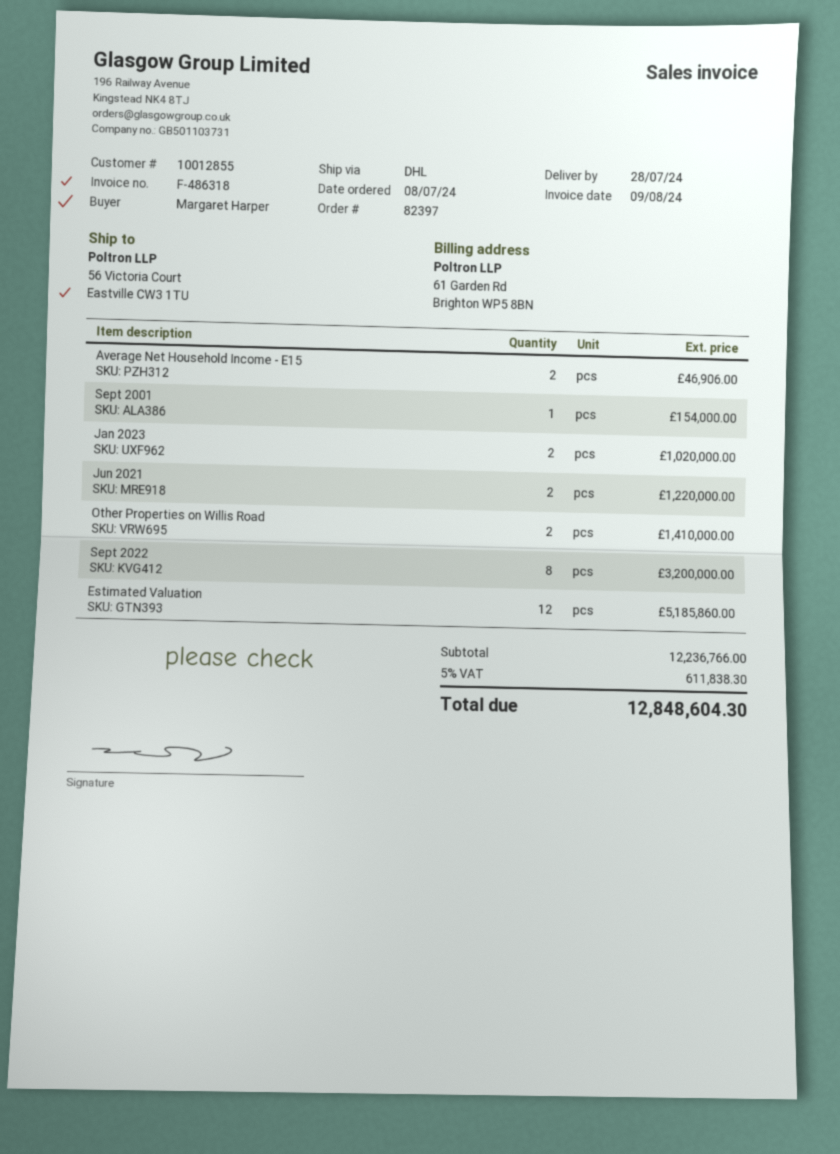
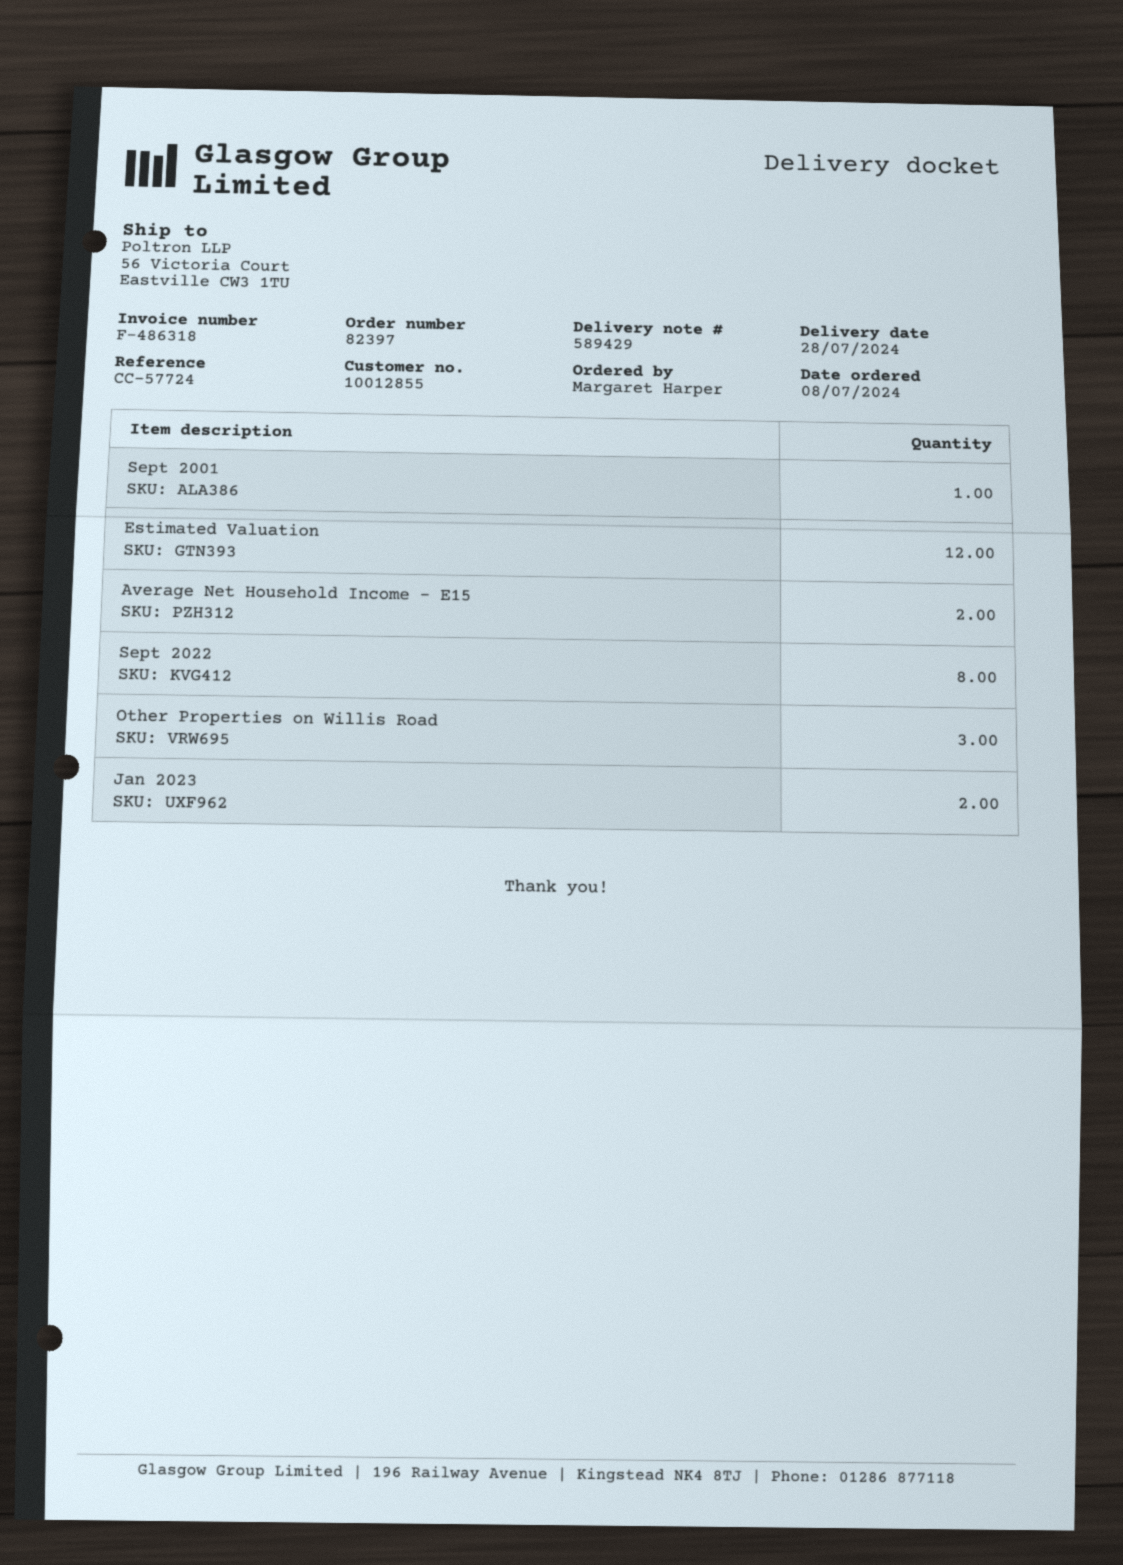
Jun 2021: 2 -> none
Other Properties on Willis Road: 2 -> 3

